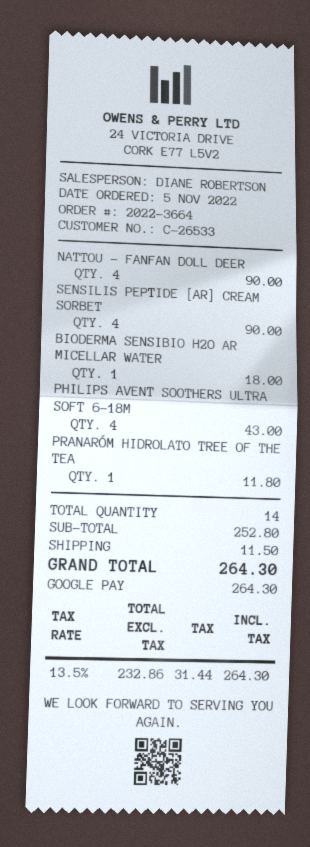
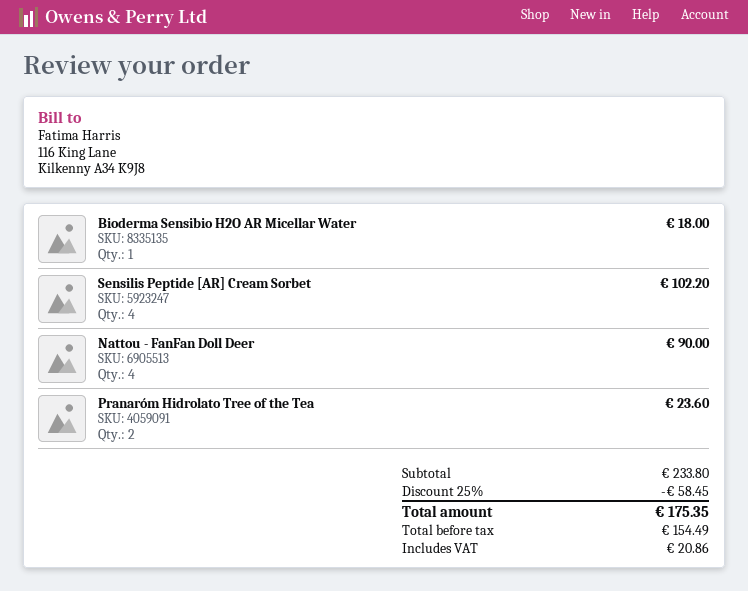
SENSILIS PEPTIDE [AR] CREAM SORBET: 4 for 90.00 -> 4 for 102.20
PHILIPS AVENT SOOTHERS ULTRA SOFT 6-18M: 4 for 43.00 -> none
PRANARÓM HIDROLATO TREE OF THE TEA: 1 for 11.80 -> 2 for 23.60
subtotal: 252.80 -> 233.80
discount: none -> 25% = 58.45
shipping: 11.50 -> none
net: 232.86 -> 154.49
tax: 31.44 -> 20.86
total: 264.30 -> 175.35

